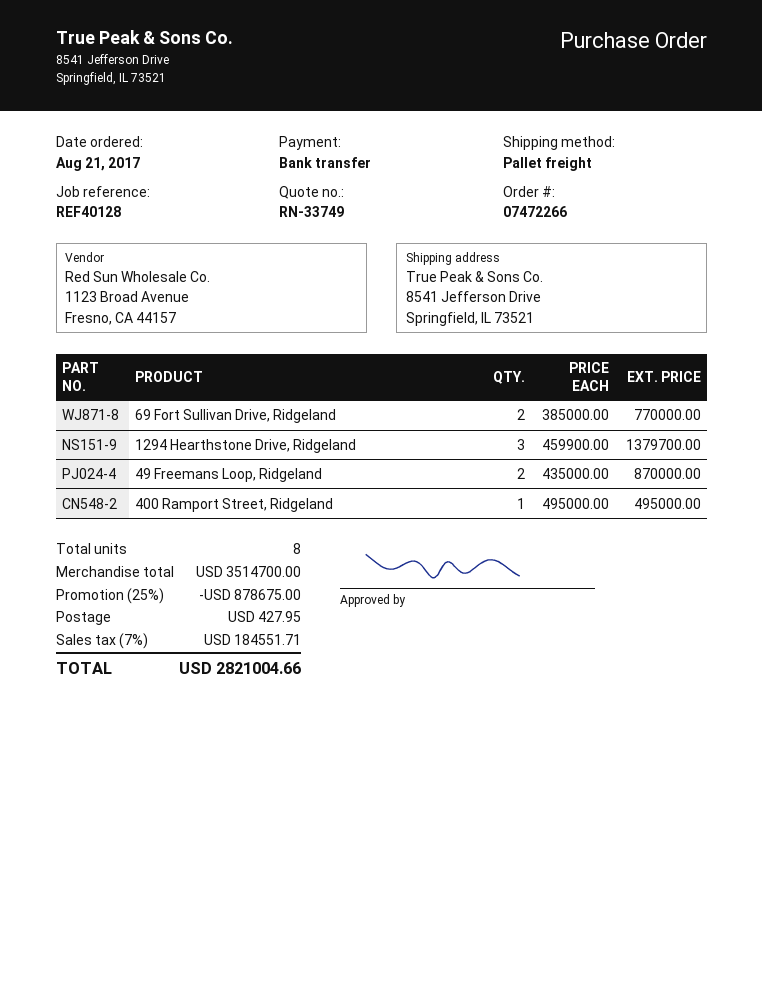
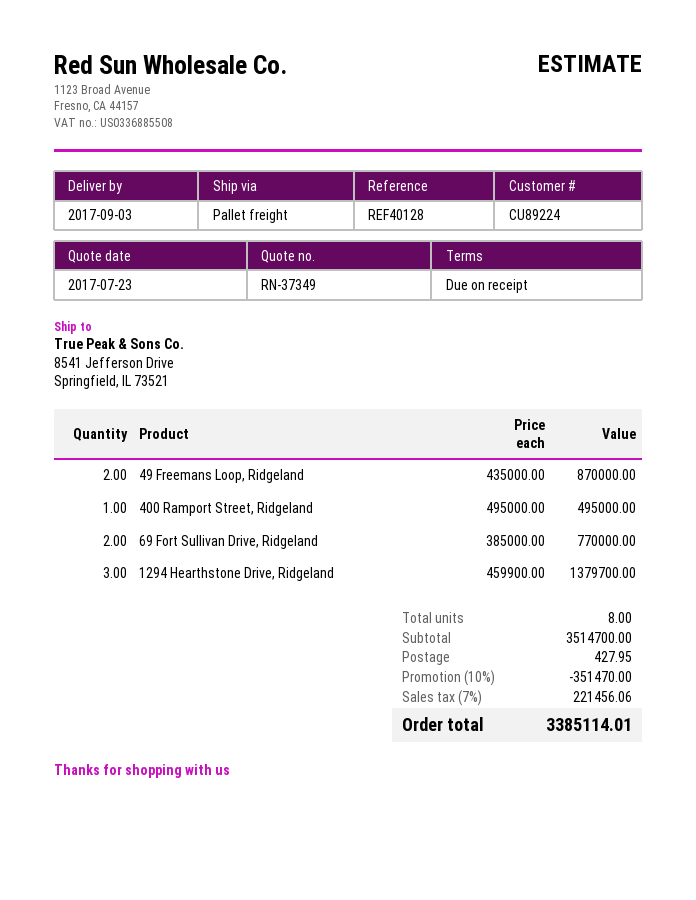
quote number: RN-33749 -> RN-37349
discount: 25% = 878675.00 -> 10% = 351470.00
tax: 7% = 184551.71 -> 7% = 221456.06
total: 2821004.66 -> 3385114.01

